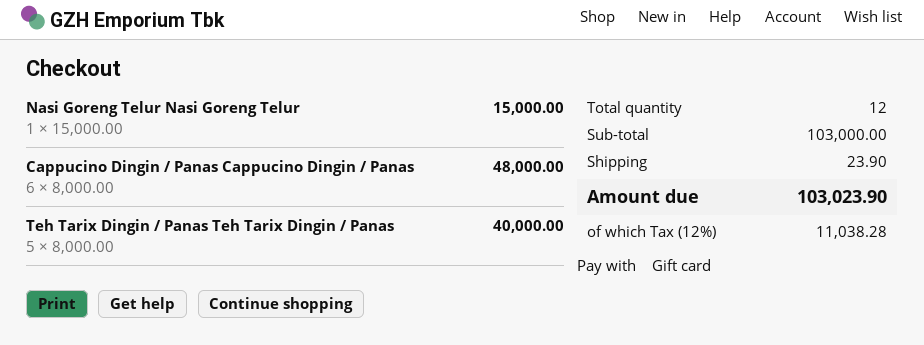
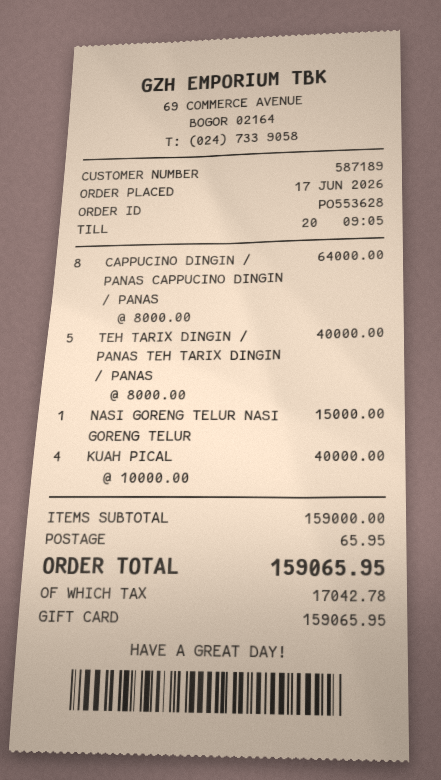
Cappucino Dingin / Panas Cappucino Dingin / Panas: 6 x 8000.00 = 48000.00 -> 8 x 8000.00 = 64000.00
KUAH PICAL: none -> 4 x 10000.00 = 40000.00
subtotal: 103000.00 -> 159000.00
shipping: 23.90 -> 65.95
tax: 11038.28 -> 17042.78
total: 103023.90 -> 159065.95

